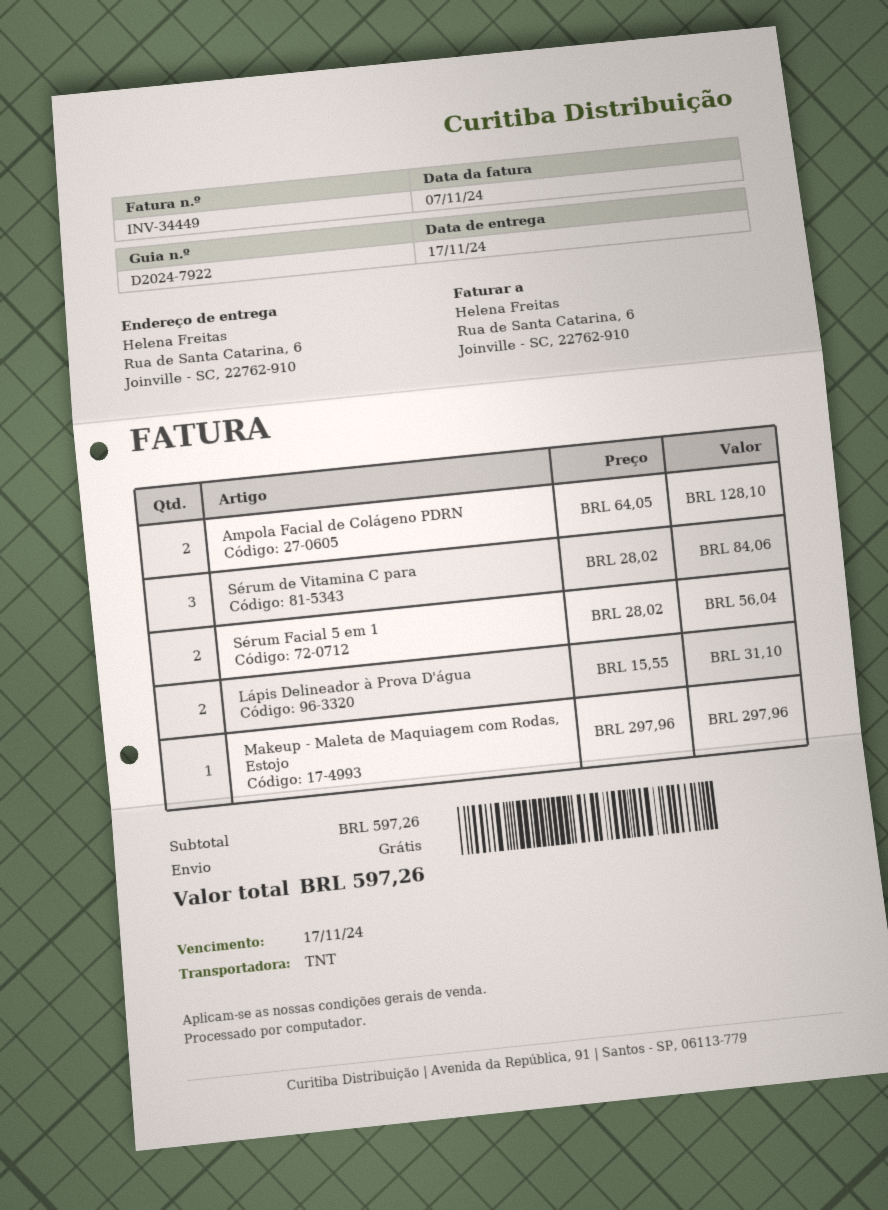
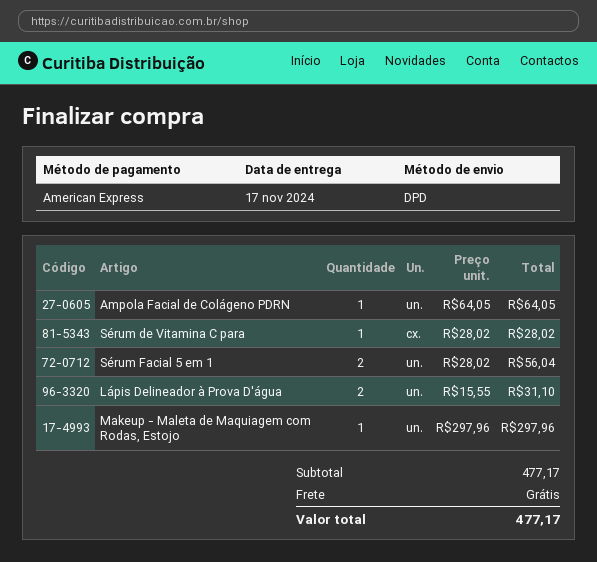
shipping method: TNT -> DPD
Ampola Facial de Colágeno PDRN: 2 x 64.05 = 128.10 -> 1 x 64.05 = 64.05
Sérum de Vitamina C para: 3 x 28.02 = 84.06 -> 1 x 28.02 = 28.02
subtotal: 597.26 -> 477.17
total: 597.26 -> 477.17

